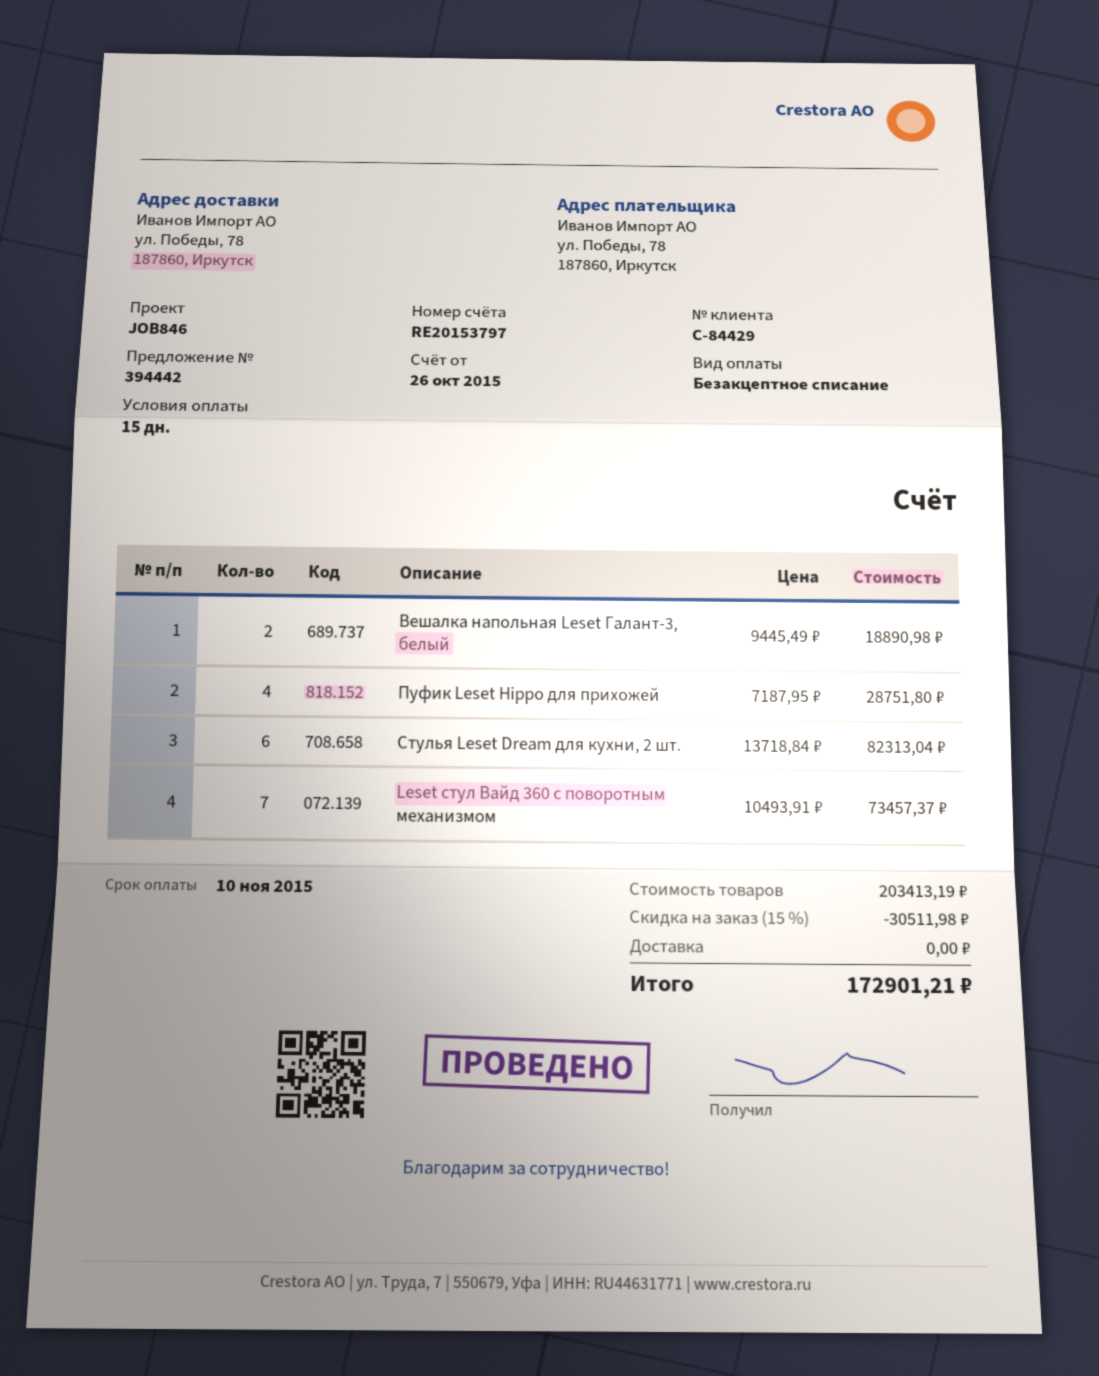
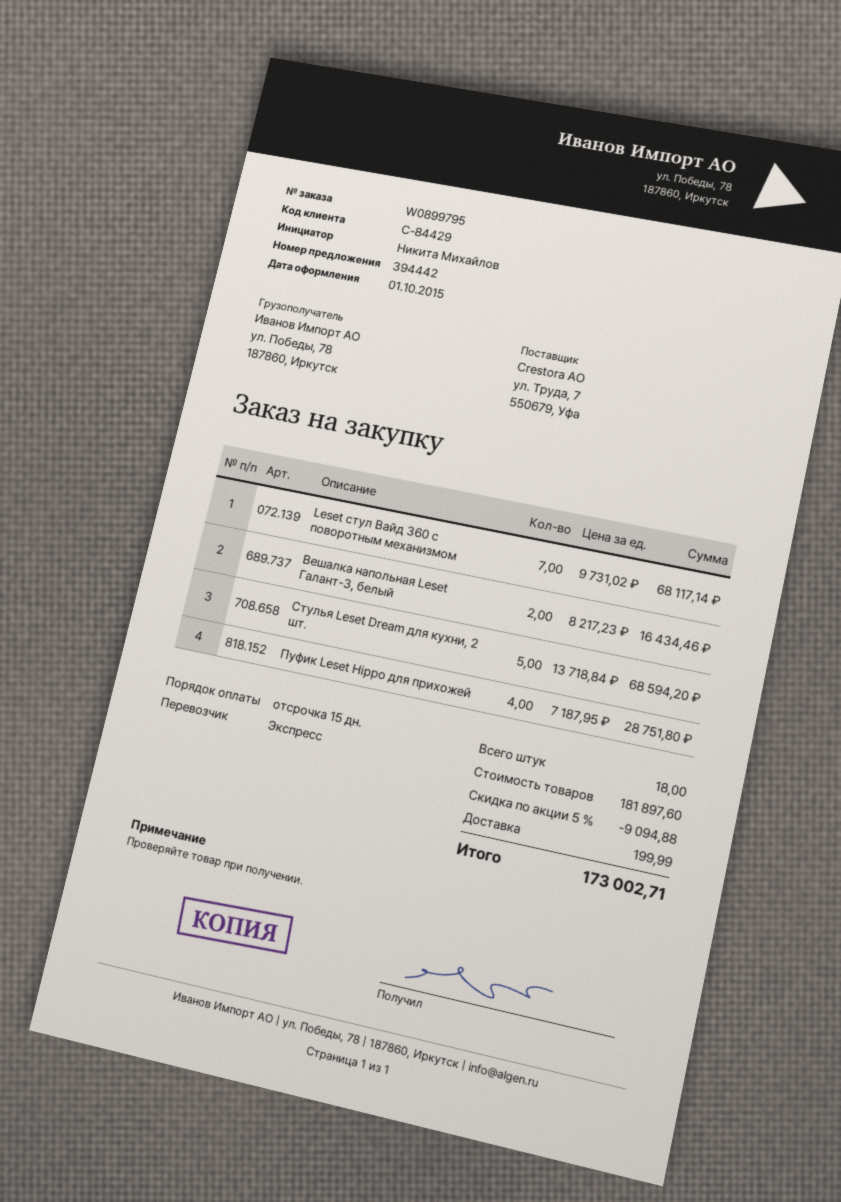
Вешалка напольная Leset Галант-3, белый: 2 x 9445.49 = 18890.98 -> 2 x 8217.23 = 16434.46
Стулья Leset Dream для кухни, 2 шт.: 6 x 13718.84 = 82313.04 -> 5 x 13718.84 = 68594.20
Leset стул Вайд 360 с поворотным механизмом: 7 x 10493.91 = 73457.37 -> 7 x 9731.02 = 68117.14
subtotal: 203413.19 -> 181897.60
discount: 15% = 30511.98 -> 5% = 9094.88
shipping: 0.00 -> 199.99
total: 172901.21 -> 173002.71

